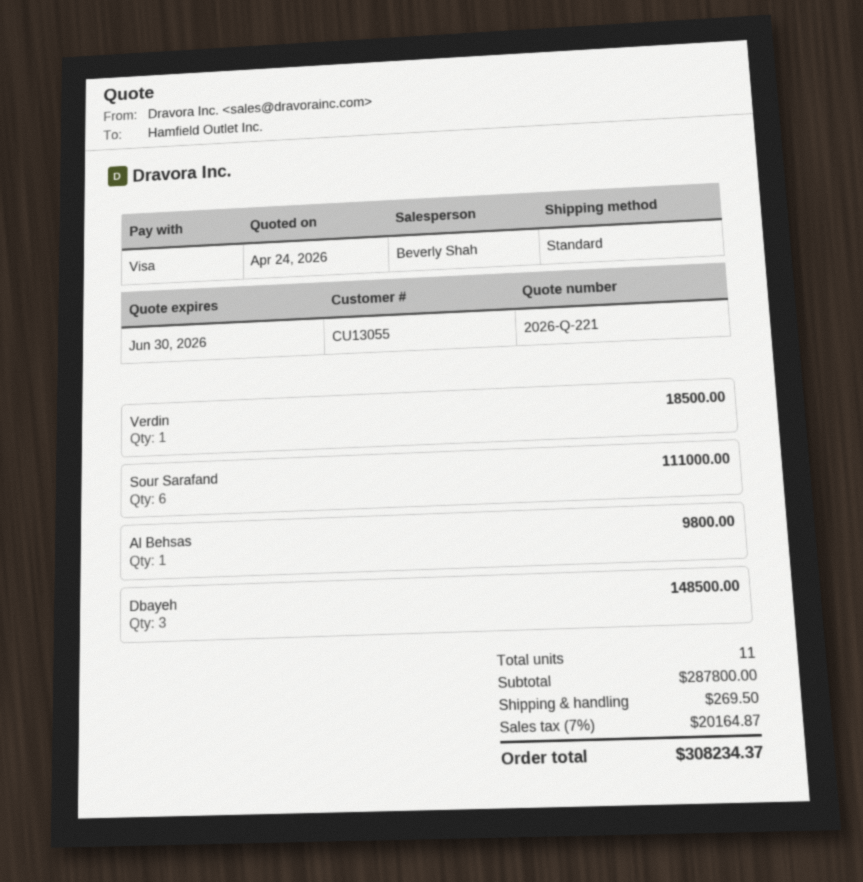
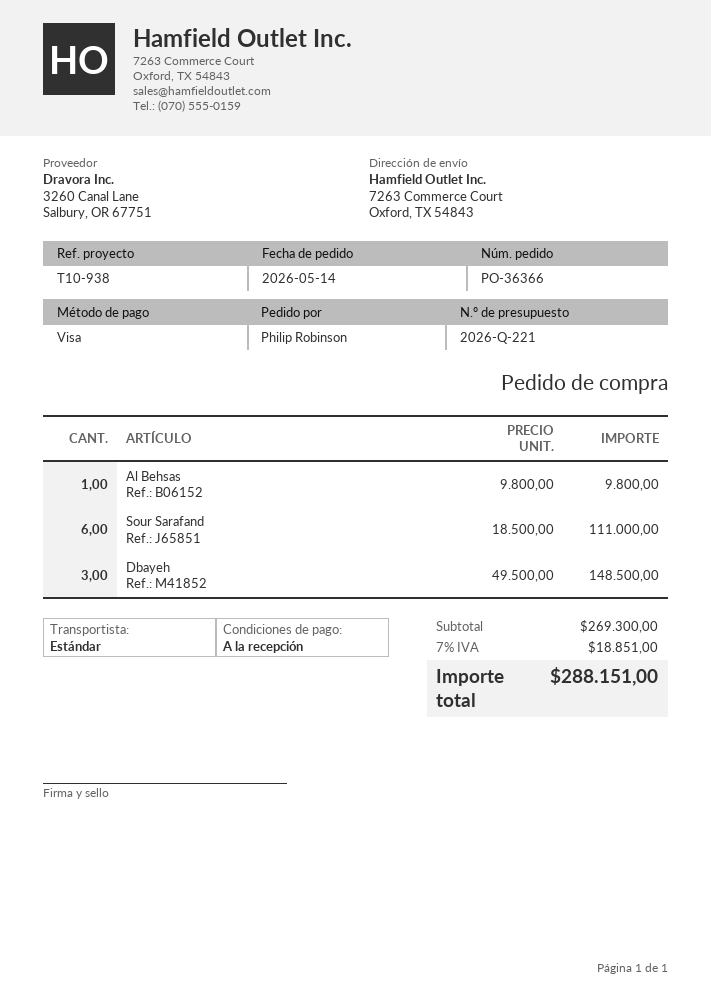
Verdin: 1 for 18500.00 -> none
subtotal: 287800.00 -> 269300.00
shipping: 269.50 -> none
tax: 7% = 20164.87 -> 7% = 18851.00
total: 308234.37 -> 288151.00

